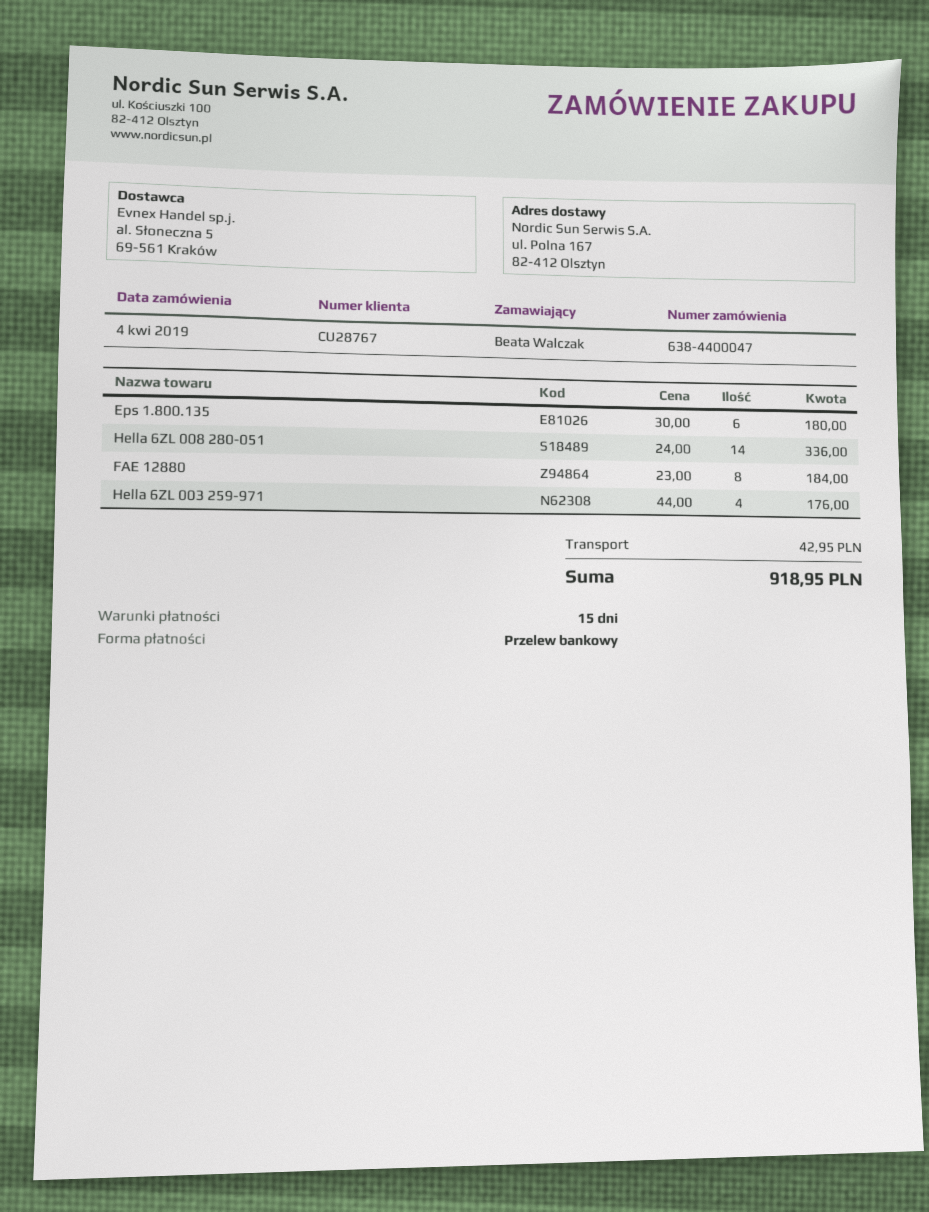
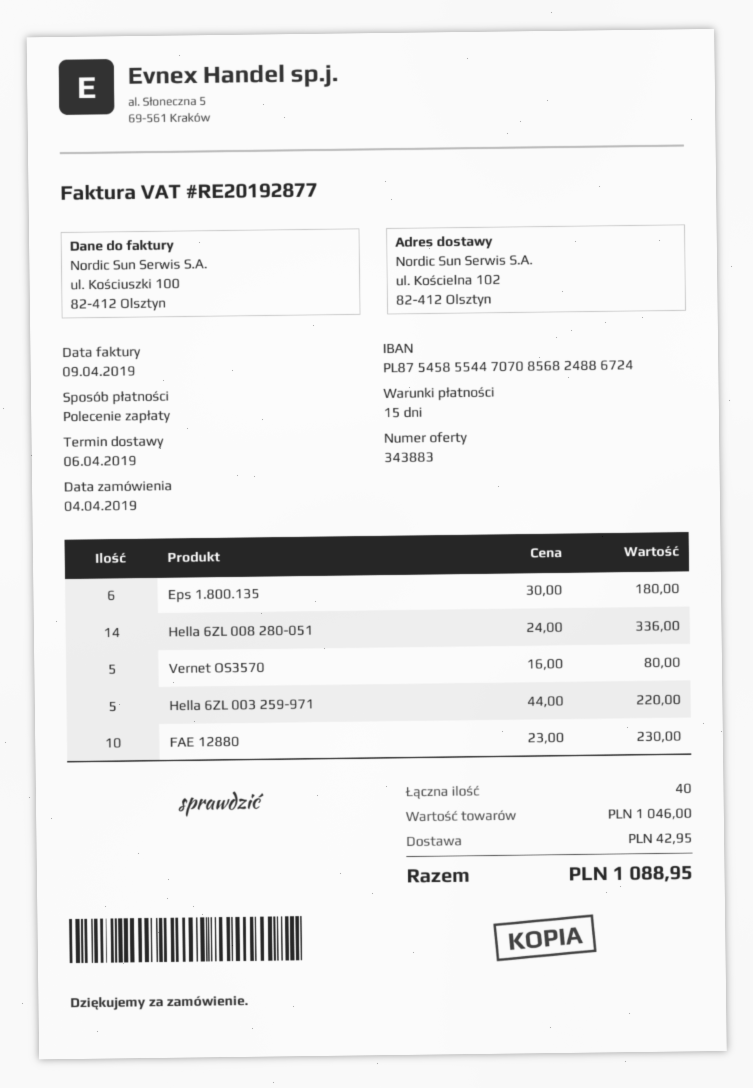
payment method: bank transfer -> direct debit
ship to: ul. Polna 167, 82-412 Olsztyn -> ul. Kościelna 102, 82-412 Olsztyn
FAE 12880: 8 x 23.00 = 184.00 -> 10 x 23.00 = 230.00
Hella 6ZL 003 259-971: 4 x 44.00 = 176.00 -> 5 x 44.00 = 220.00
Vernet OS3570: none -> 5 x 16.00 = 80.00
total: 918.95 -> 1088.95

